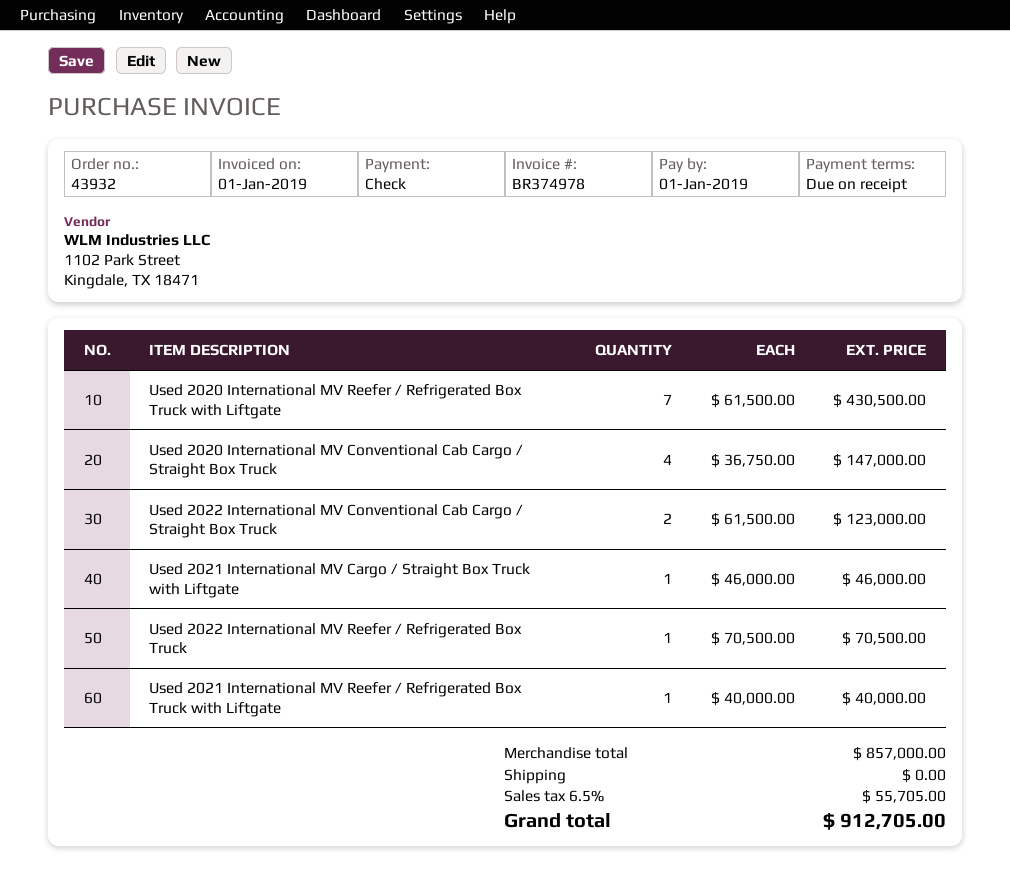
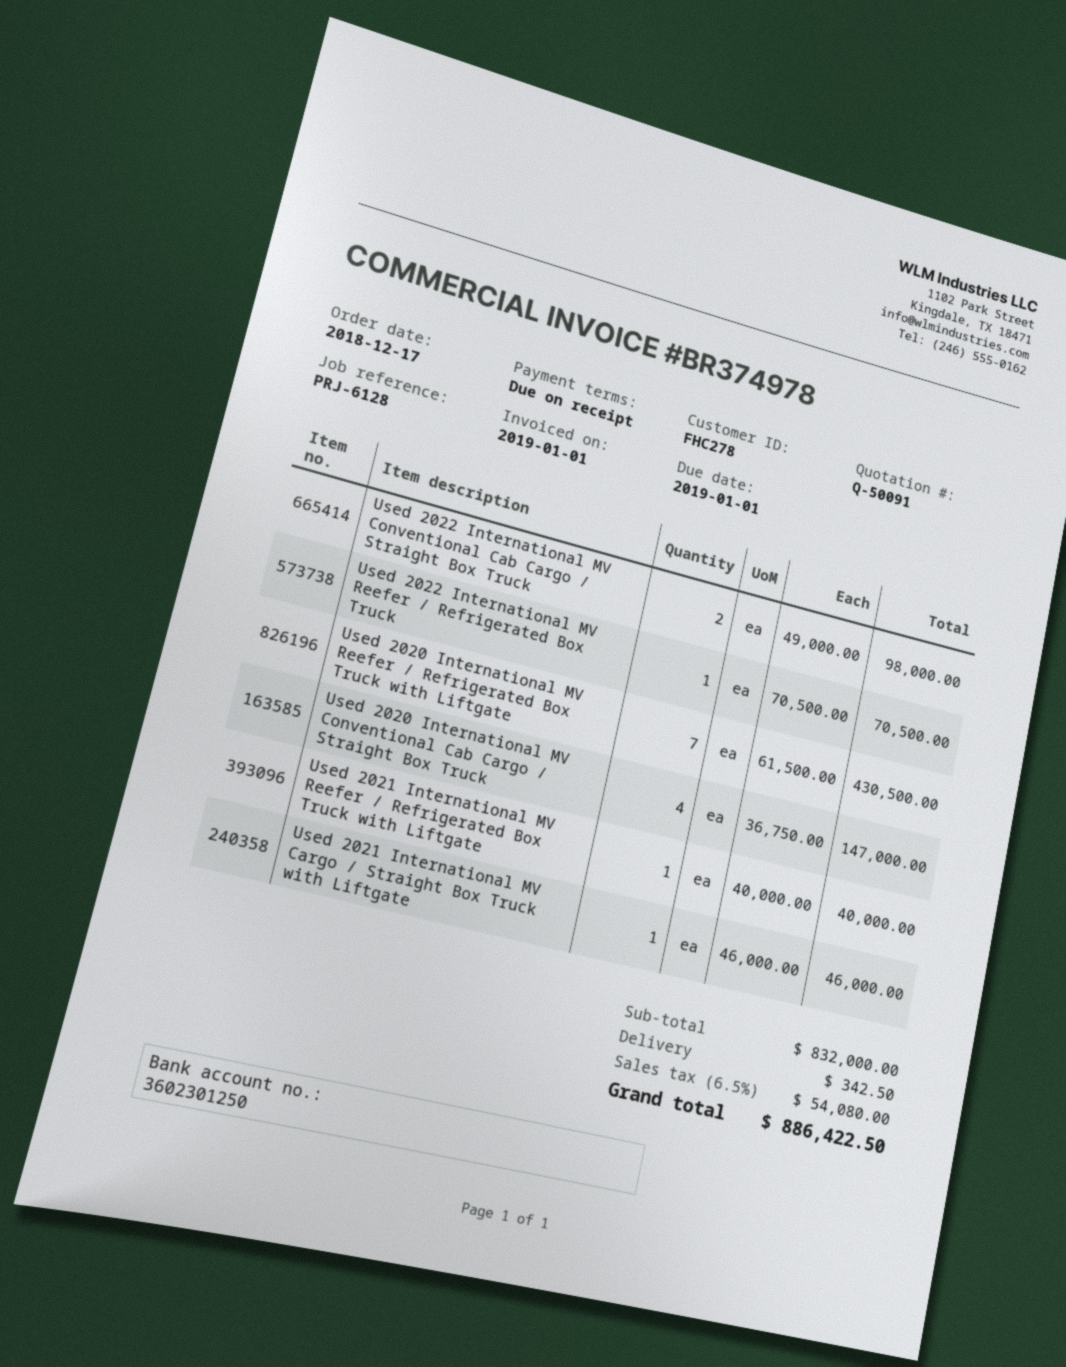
Used 2022 International MV Conventional Cab Cargo / Straight Box Truck: 2 x 61500.00 = 123000.00 -> 2 x 49000.00 = 98000.00
subtotal: 857000.00 -> 832000.00
shipping: 0.00 -> 342.50
tax: 6.5% = 55705.00 -> 6.5% = 54080.00
total: 912705.00 -> 886422.50

